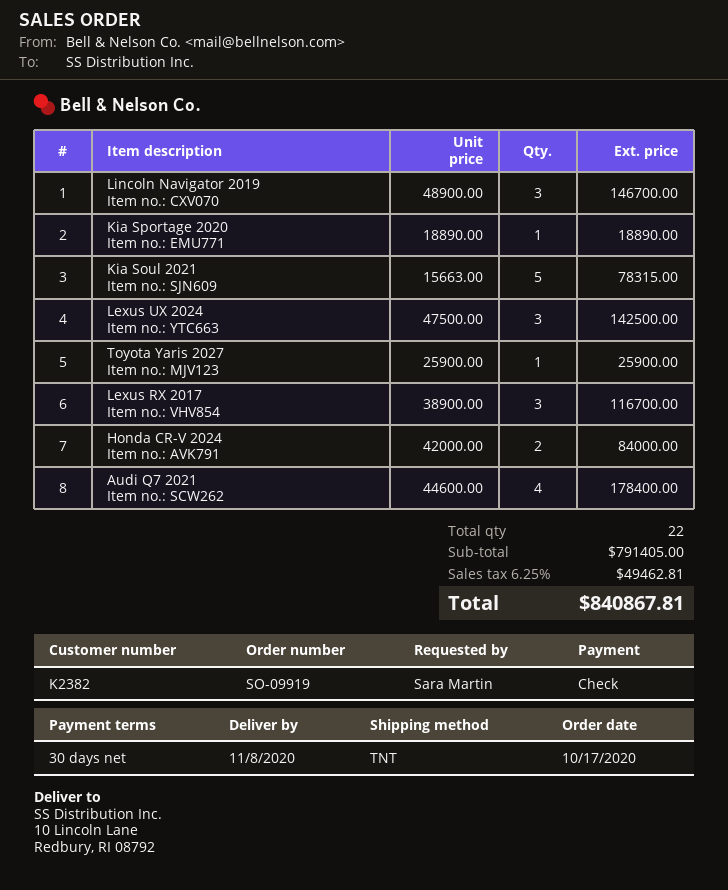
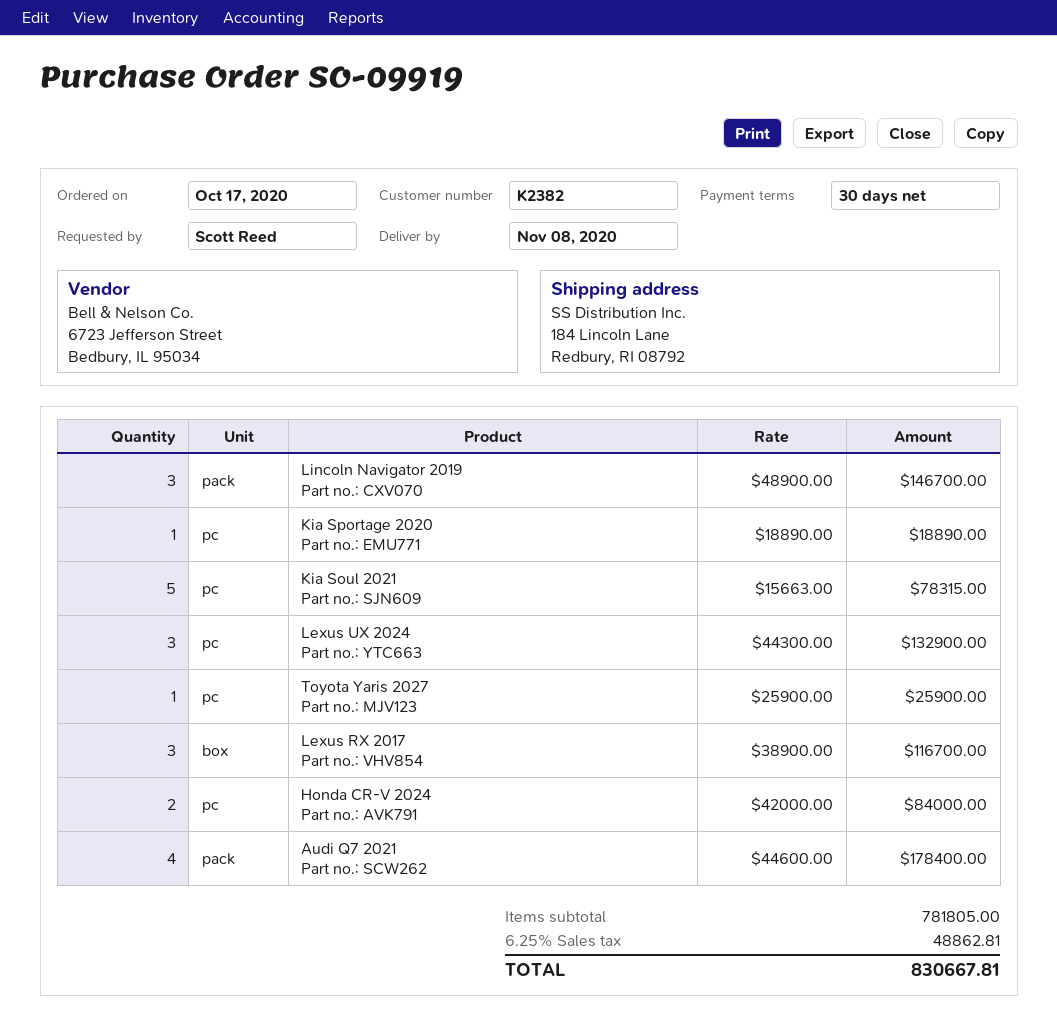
ordered by: Sara Martin -> Scott Reed
ship to: 10 Lincoln Lane, Redbury, RI 08792 -> 184 Lincoln Lane, Redbury, RI 08792
Lexus UX 2024: 3 x 47500.00 = 142500.00 -> 3 x 44300.00 = 132900.00
subtotal: 791405.00 -> 781805.00
tax: 6.25% = 49462.81 -> 6.25% = 48862.81
total: 840867.81 -> 830667.81

